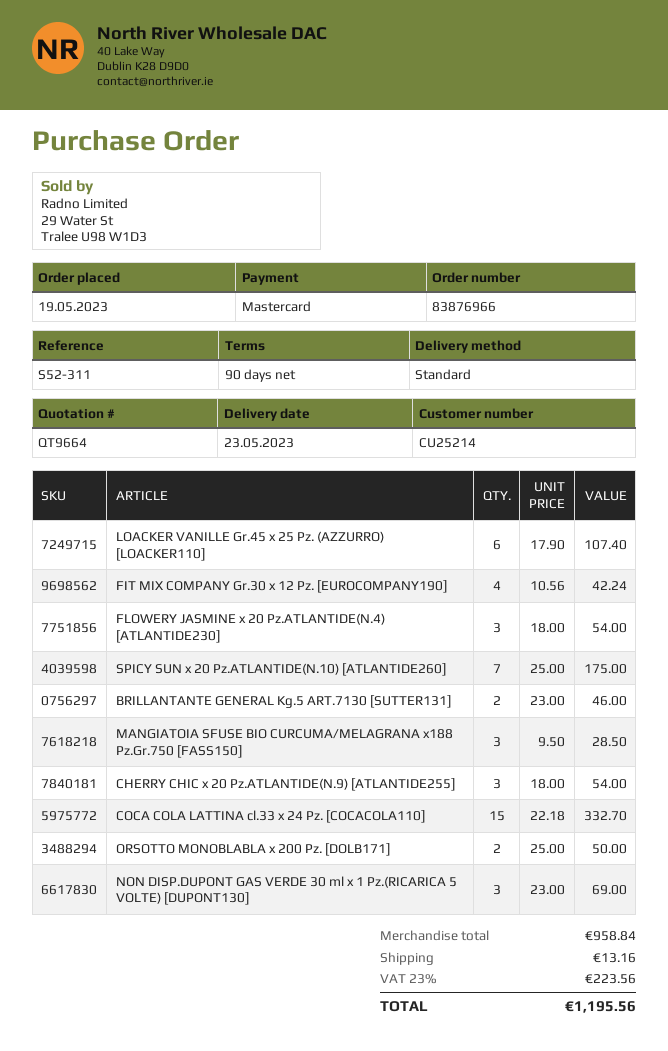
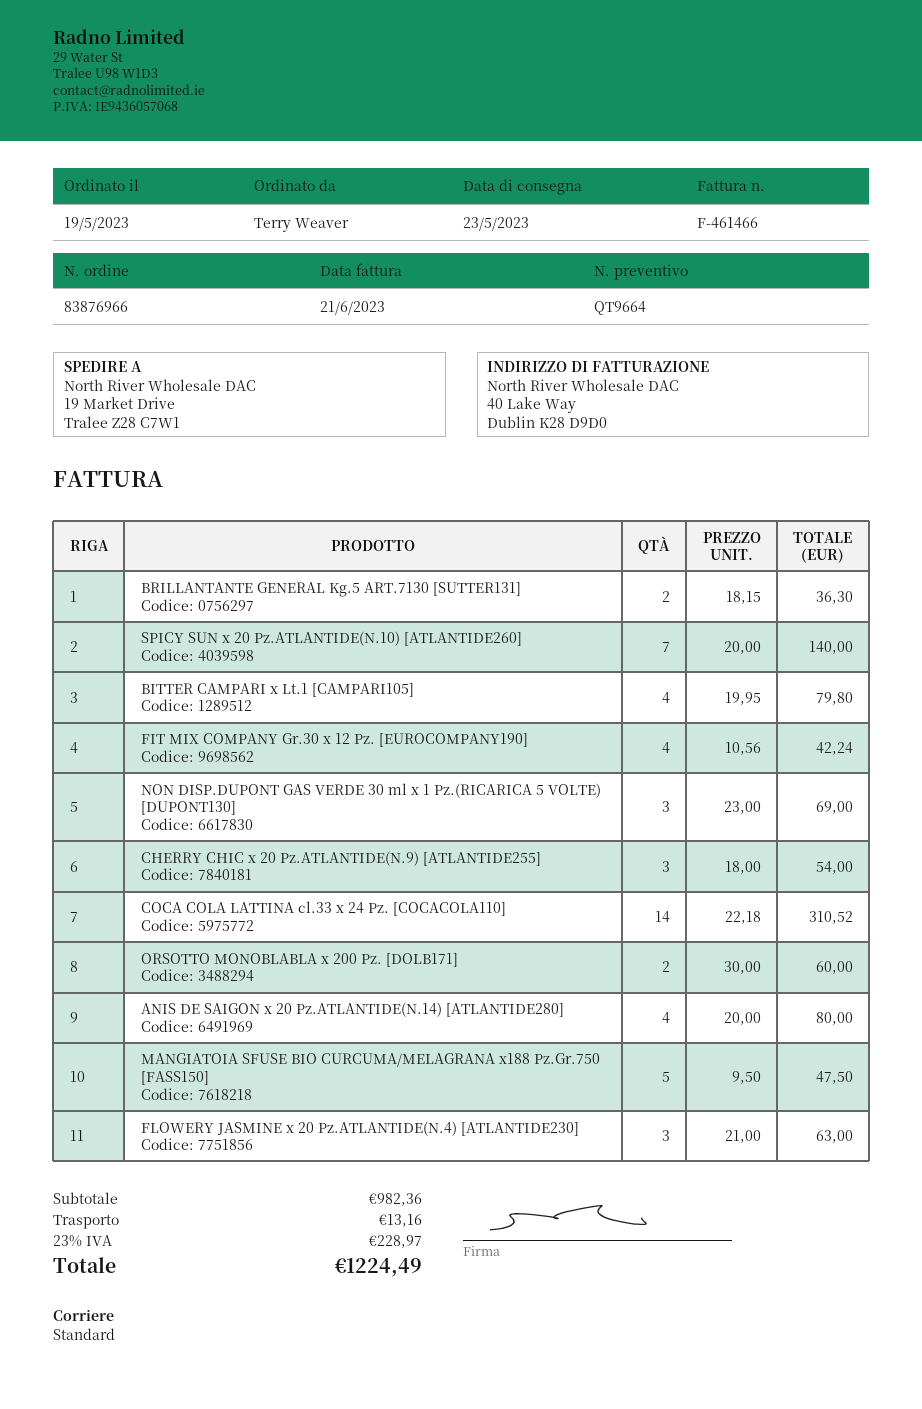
LOACKER VANILLE Gr.45 x 25 Pz. (AZZURRO) [LOACKER110]: 6 x 17.90 = 107.40 -> none
FLOWERY JASMINE x 20 Pz.ATLANTIDE(N.4) [ATLANTIDE230]: 3 x 18.00 = 54.00 -> 3 x 21.00 = 63.00
SPICY SUN x 20 Pz.ATLANTIDE(N.10) [ATLANTIDE260]: 7 x 25.00 = 175.00 -> 7 x 20.00 = 140.00
BRILLANTANTE GENERAL Kg.5 ART.7130 [SUTTER131]: 2 x 23.00 = 46.00 -> 2 x 18.15 = 36.30
MANGIATOIA SFUSE BIO CURCUMA/MELAGRANA x188 Pz.Gr.750 [FASS150]: 3 x 9.50 = 28.50 -> 5 x 9.50 = 47.50
COCA COLA LATTINA cl.33 x 24 Pz. [COCACOLA110]: 15 x 22.18 = 332.70 -> 14 x 22.18 = 310.52
ORSOTTO MONOBLABLA x 200 Pz. [DOLB171]: 2 x 25.00 = 50.00 -> 2 x 30.00 = 60.00
BITTER CAMPARI x Lt.1 [CAMPARI105]: none -> 4 x 19.95 = 79.80
ANIS DE SAIGON x 20 Pz.ATLANTIDE(N.14) [ATLANTIDE280]: none -> 4 x 20.00 = 80.00
subtotal: 958.84 -> 982.36
tax: 23% = 223.56 -> 23% = 228.97
total: 1195.56 -> 1224.49

